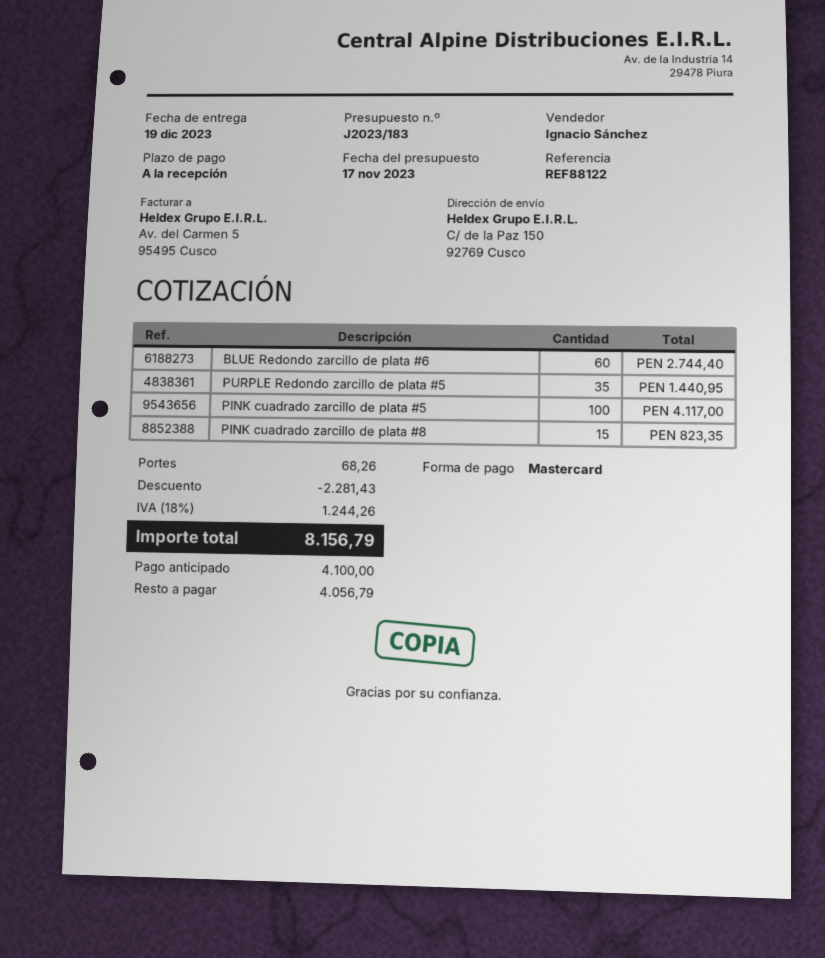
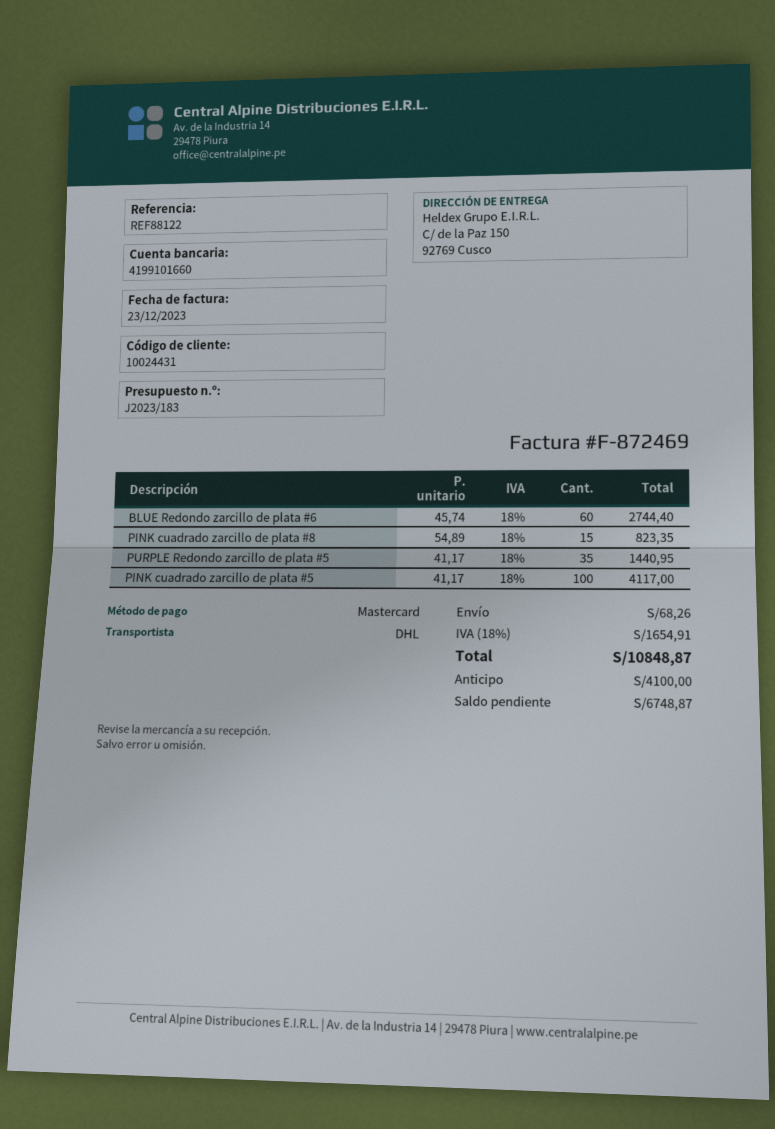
discount: 2281.43 -> none
tax: 18% = 1244.26 -> 18% = 1654.91
total: 8156.79 -> 10848.87
balance: 4056.79 -> 6748.87

